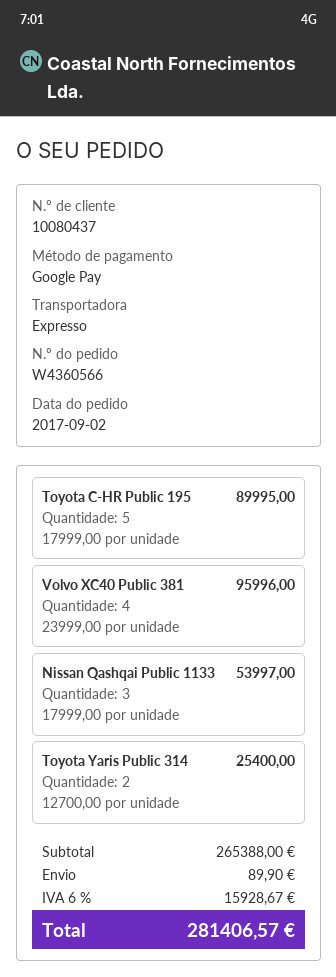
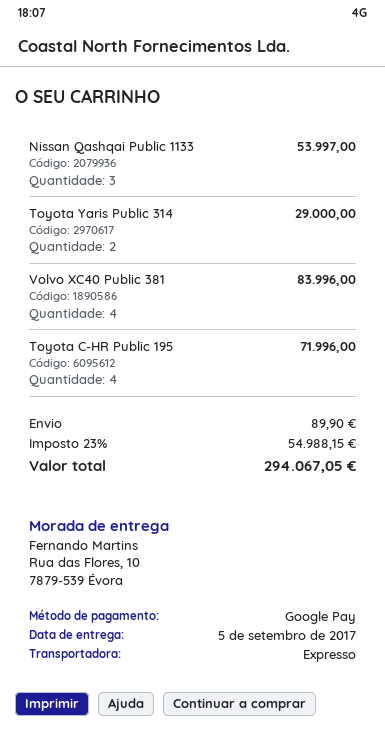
Toyota C-HR Public 195: 5 for 89995.00 -> 4 for 71996.00
Volvo XC40 Public 381: 4 for 95996.00 -> 4 for 83996.00
Toyota Yaris Public 314: 2 for 25400.00 -> 2 for 29000.00
tax: 6% = 15928.67 -> 23% = 54988.15
total: 281406.57 -> 294067.05

